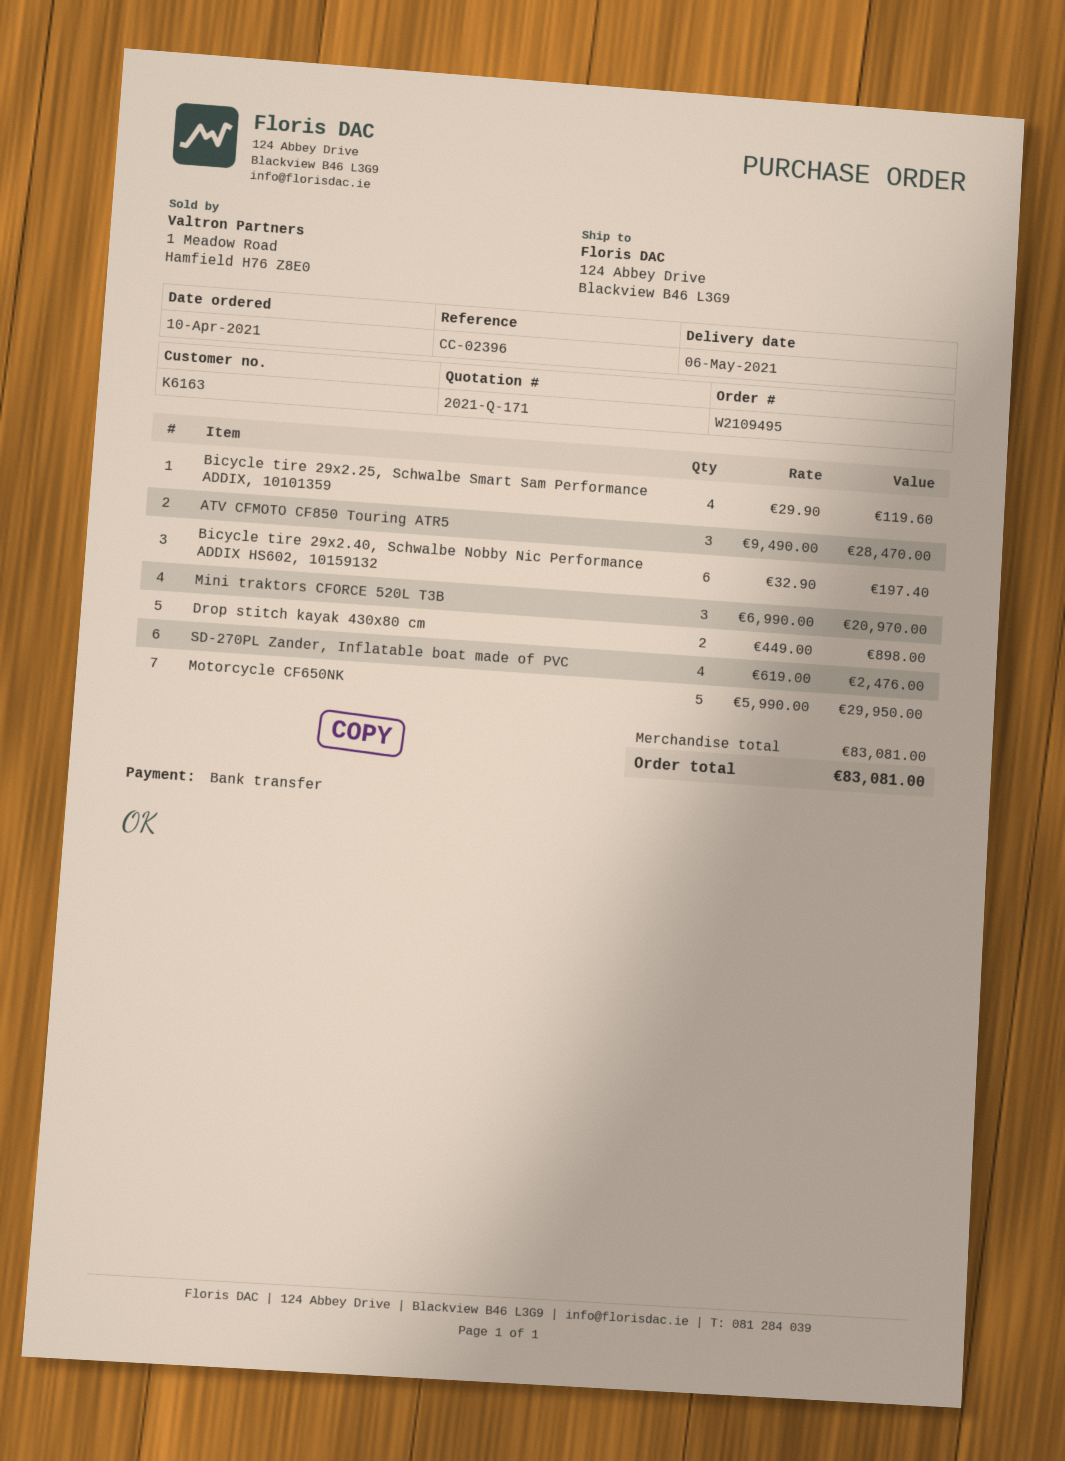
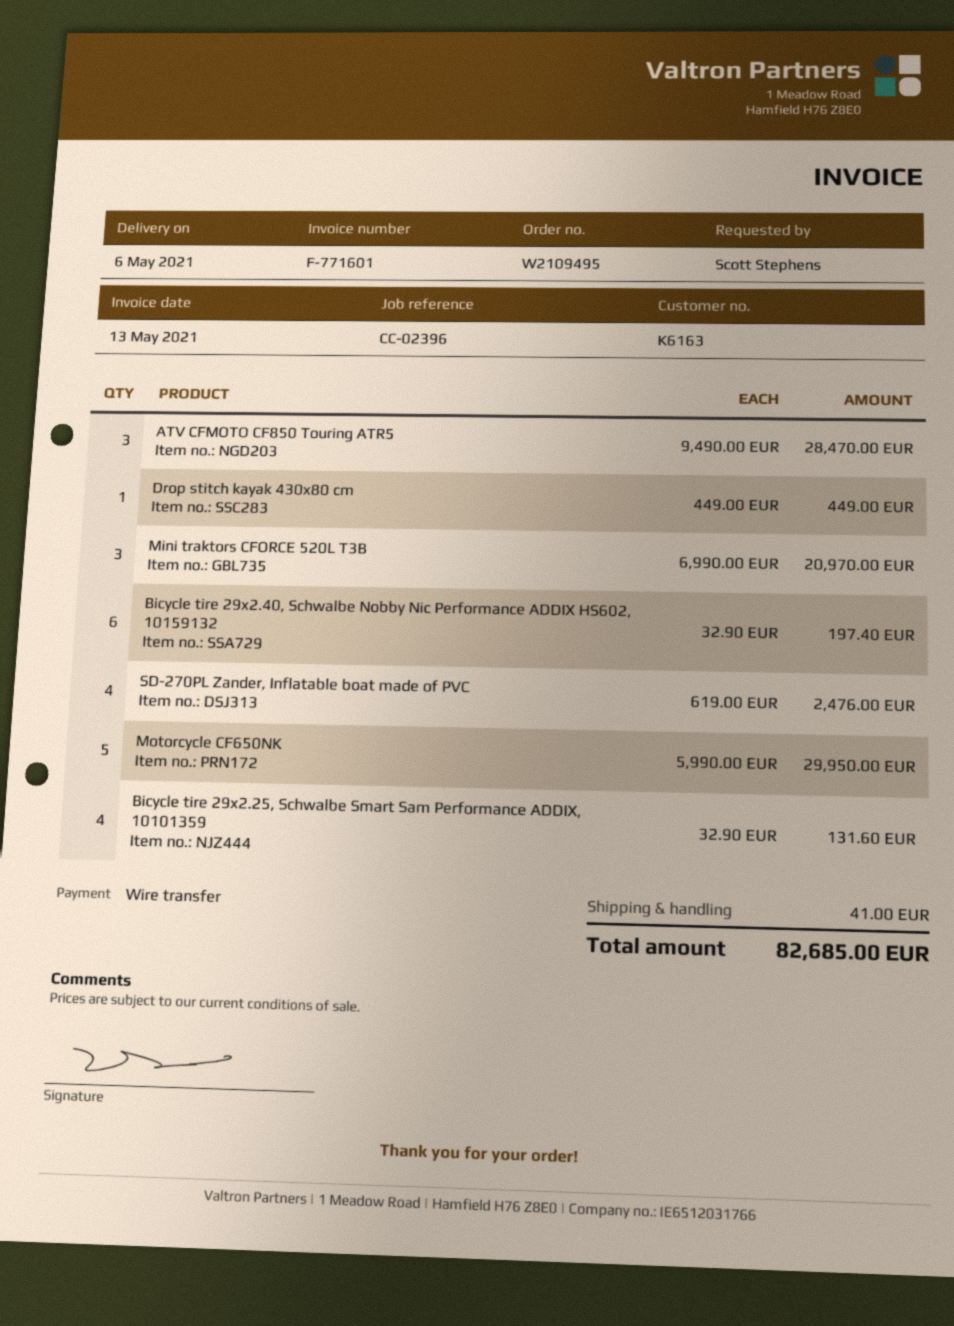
Bicycle tire 29x2.25, Schwalbe Smart Sam Performance ADDIX, 10101359: 4 x 29.90 = 119.60 -> 4 x 32.90 = 131.60
Drop stitch kayak 430x80 cm: 2 x 449.00 = 898.00 -> 1 x 449.00 = 449.00
shipping: none -> 41.00
total: 83081.00 -> 82685.00

